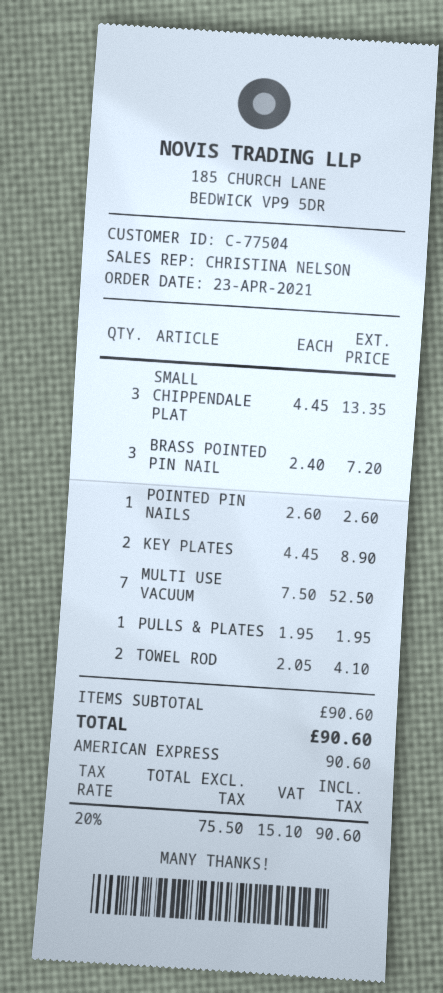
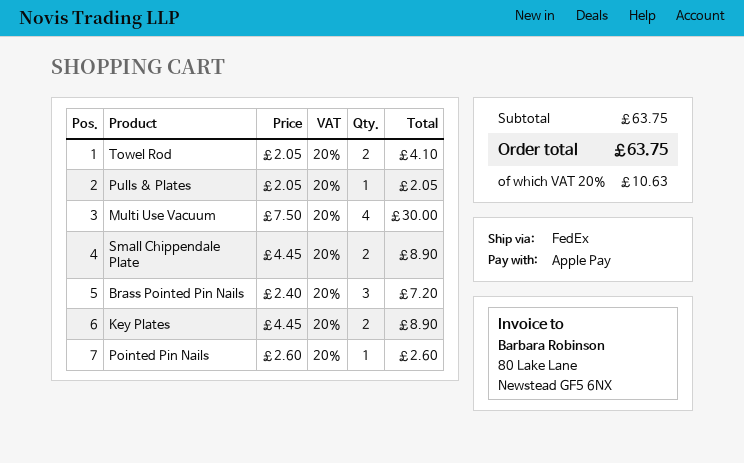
payment method: American Express -> Apple Pay
SMALL CHIPPENDALE PLAT: 3 x 4.45 = 13.35 -> 2 x 4.45 = 8.90
MULTI USE VACUUM: 7 x 7.50 = 52.50 -> 4 x 7.50 = 30.00
PULLS & PLATES: 1 x 1.95 = 1.95 -> 1 x 2.05 = 2.05
subtotal: 90.60 -> 63.75
tax: 20% = 15.10 -> 20% = 10.63
total: 90.60 -> 63.75

